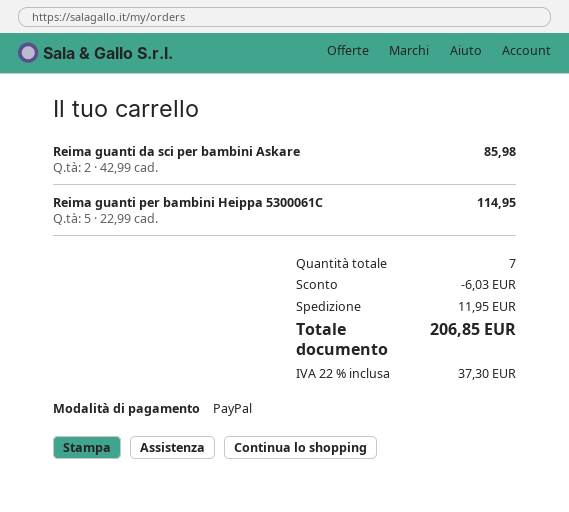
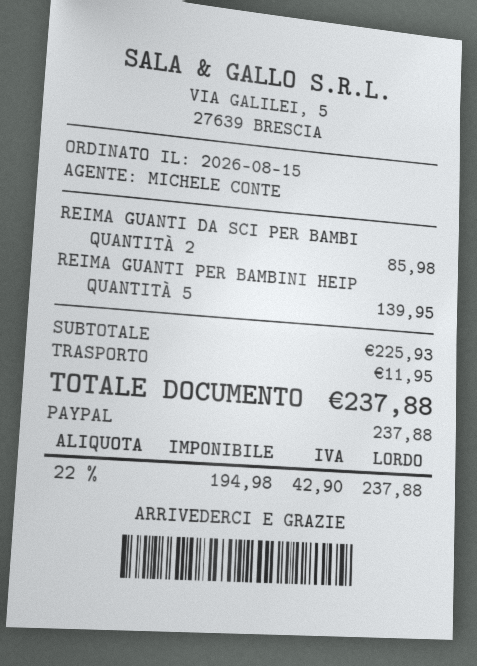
Reima guanti per bambini Heippa 5300061C: 5 for 114.95 -> 5 for 139.95
discount: 6.03 -> none
tax: 22% = 37.30 -> 22% = 42.90
total: 206.85 -> 237.88

